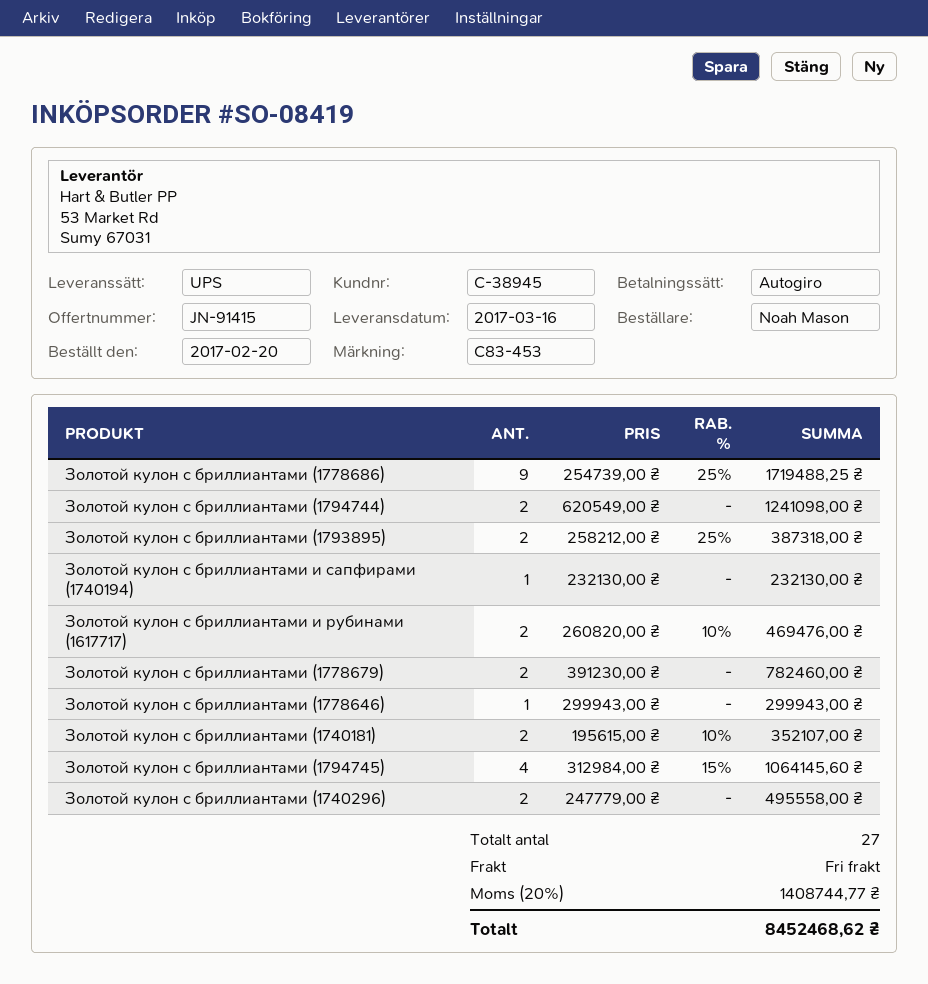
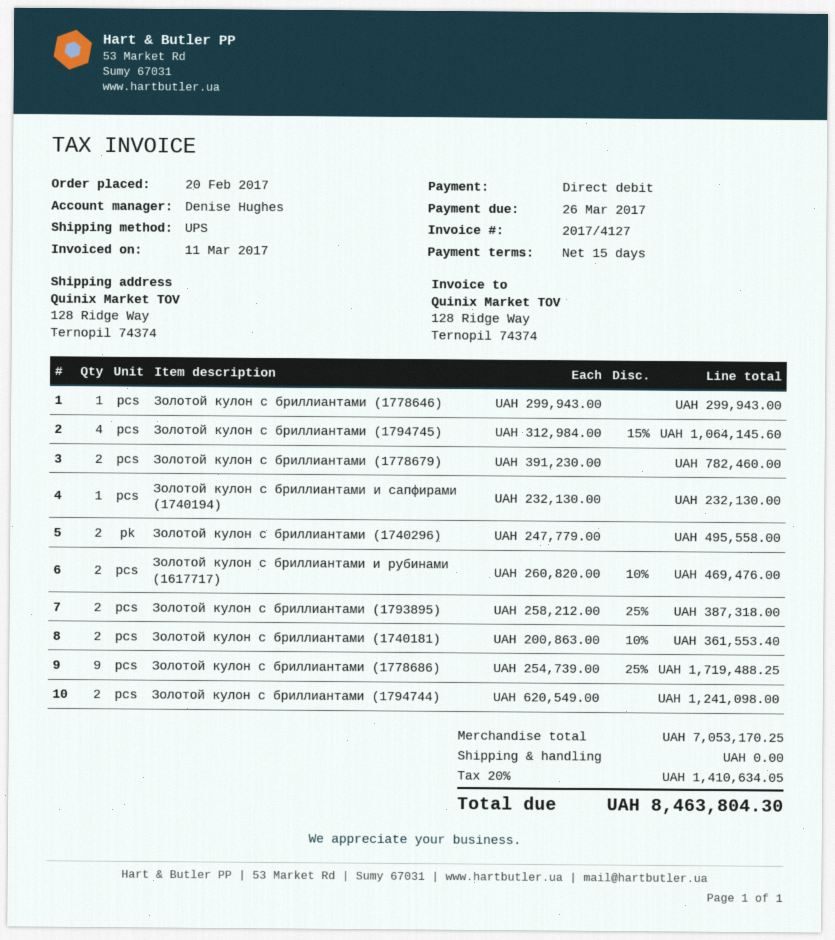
Золотой кулон с бриллиантами (1740181): 2 x 195615.00 - 10% = 352107.00 -> 2 x 200863.00 - 10% = 361553.40
tax: 20% = 1408744.77 -> 20% = 1410634.05
total: 8452468.62 -> 8463804.30

